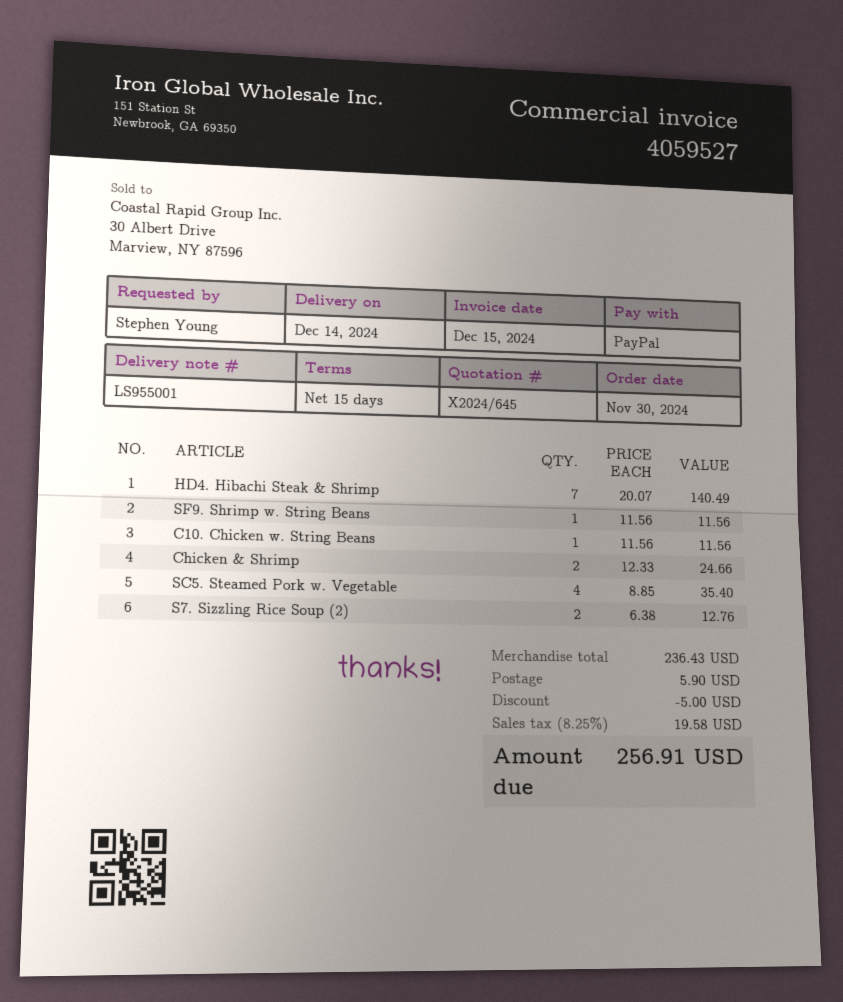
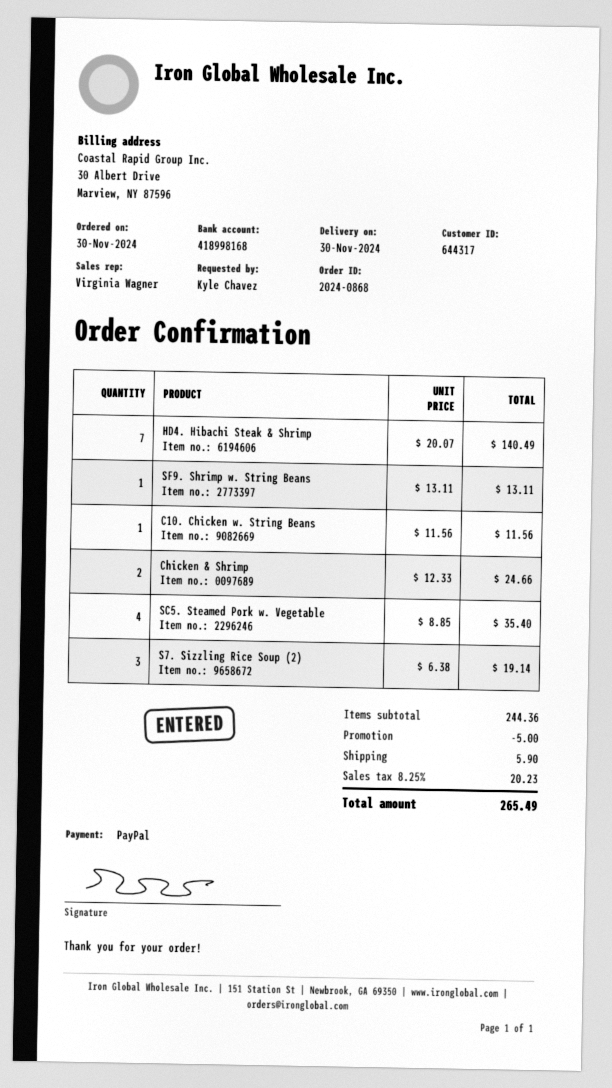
delivery date: 2024-12-14 -> 2024-11-30
ordered by: Stephen Young -> Kyle Chavez
SF9. Shrimp w. String Beans: 1 x 11.56 = 11.56 -> 1 x 13.11 = 13.11
S7. Sizzling Rice Soup (2): 2 x 6.38 = 12.76 -> 3 x 6.38 = 19.14
subtotal: 236.43 -> 244.36
tax: 8.25% = 19.58 -> 8.25% = 20.23
total: 256.91 -> 265.49

